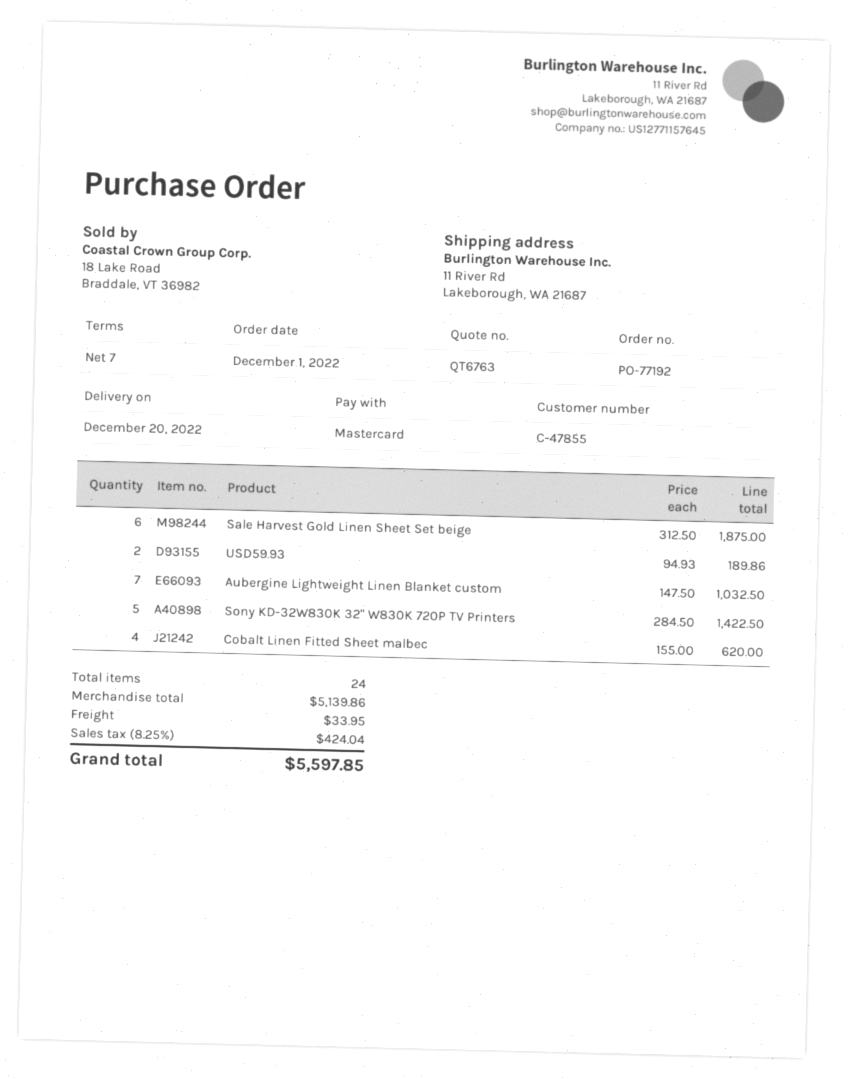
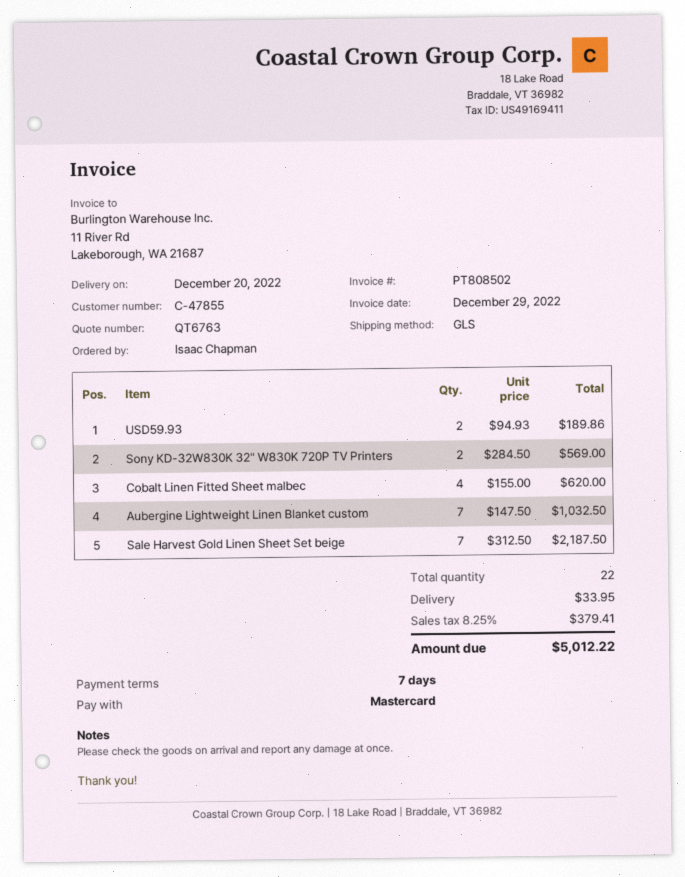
Sale Harvest Gold Linen Sheet Set beige: 6 x 312.50 = 1875.00 -> 7 x 312.50 = 2187.50
Sony KD-32W830K 32" W830K 720P TV Printers: 5 x 284.50 = 1422.50 -> 2 x 284.50 = 569.00
total quantity: 24 -> 22
tax: 8.25% = 424.04 -> 8.25% = 379.41
total: 5597.85 -> 5012.22

